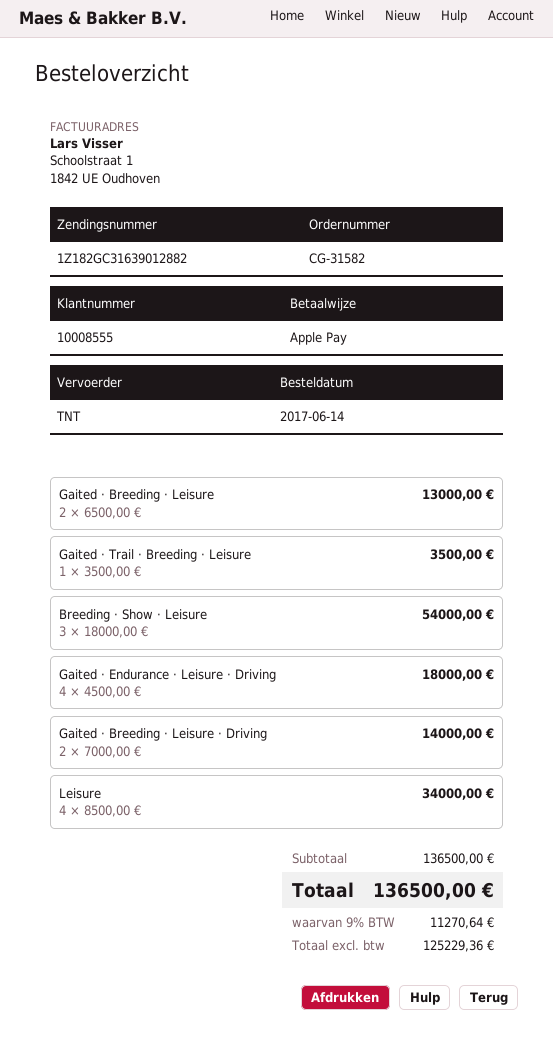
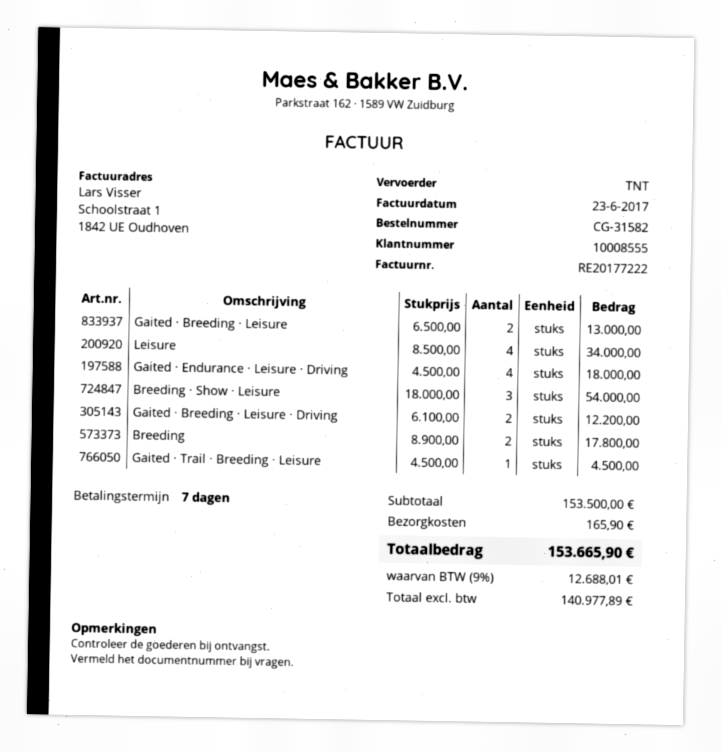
Gaited · Trail · Breeding · Leisure: 1 x 3500.00 = 3500.00 -> 1 x 4500.00 = 4500.00
Gaited · Breeding · Leisure · Driving: 2 x 7000.00 = 14000.00 -> 2 x 6100.00 = 12200.00
Breeding: none -> 2 x 8900.00 = 17800.00
subtotal: 136500.00 -> 153500.00
shipping: none -> 165.90
net: 125229.36 -> 140977.89
tax: 9% = 11270.64 -> 9% = 12688.01
total: 136500.00 -> 153665.90

